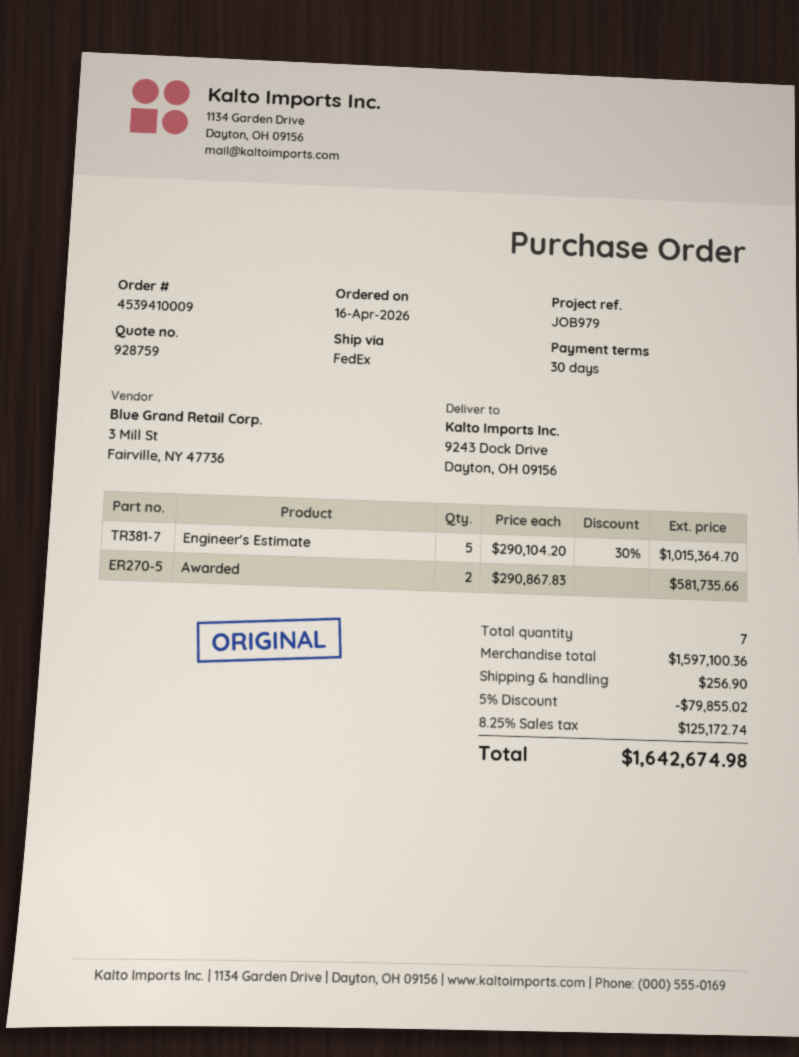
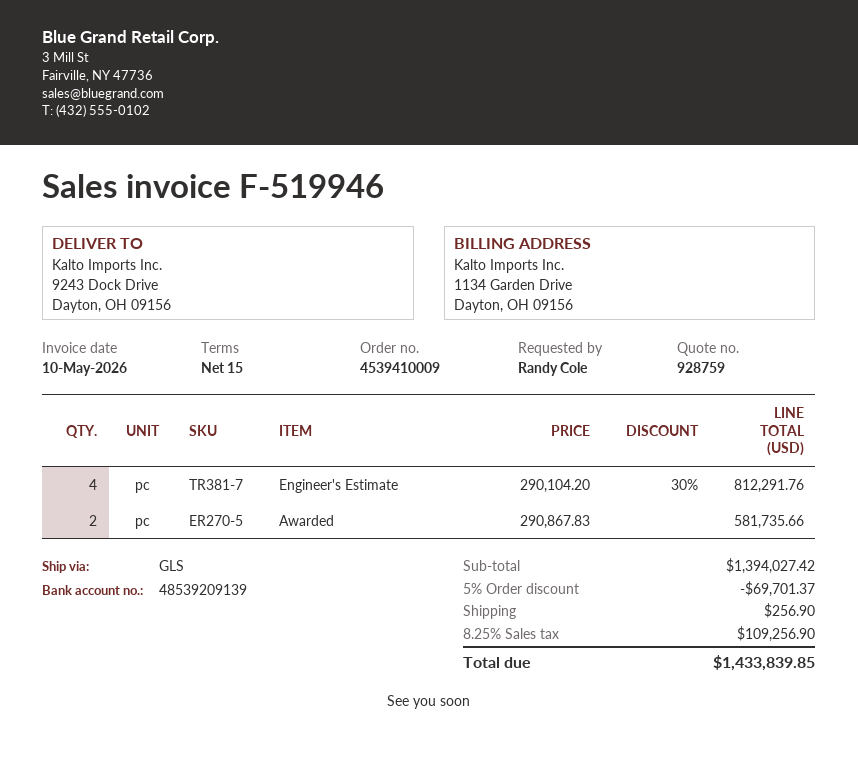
payment terms: 30 days -> 15 days
shipping method: FedEx -> GLS
Engineer's Estimate: 5 x 290104.20 - 30% = 1015364.70 -> 4 x 290104.20 - 30% = 812291.76
subtotal: 1597100.36 -> 1394027.42
discount: 5% = 79855.02 -> 5% = 69701.37
tax: 8.25% = 125172.74 -> 8.25% = 109256.90
total: 1642674.98 -> 1433839.85

